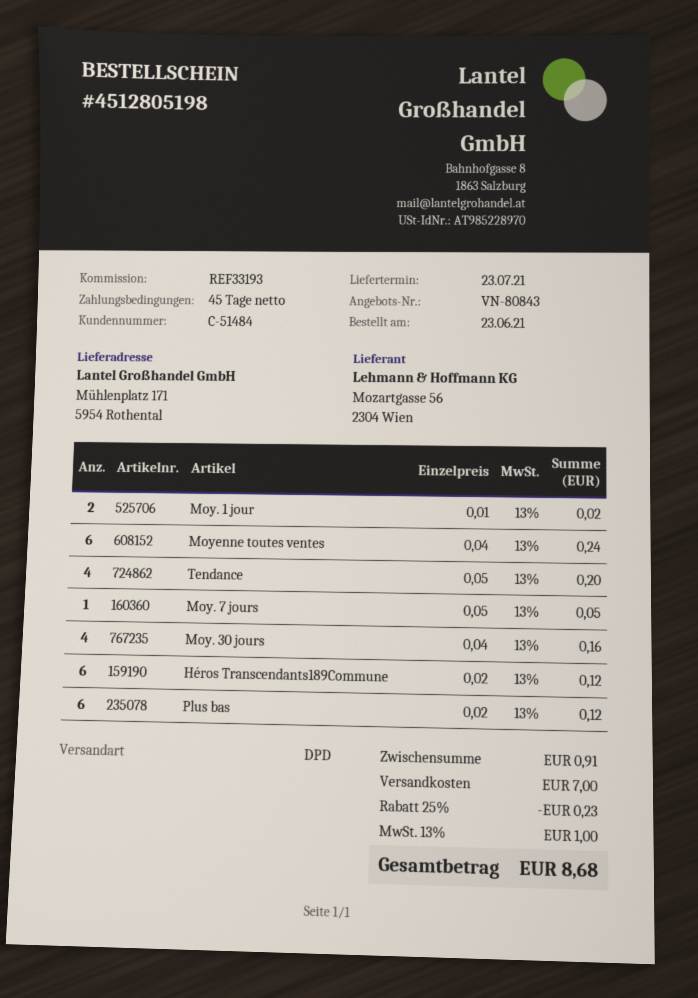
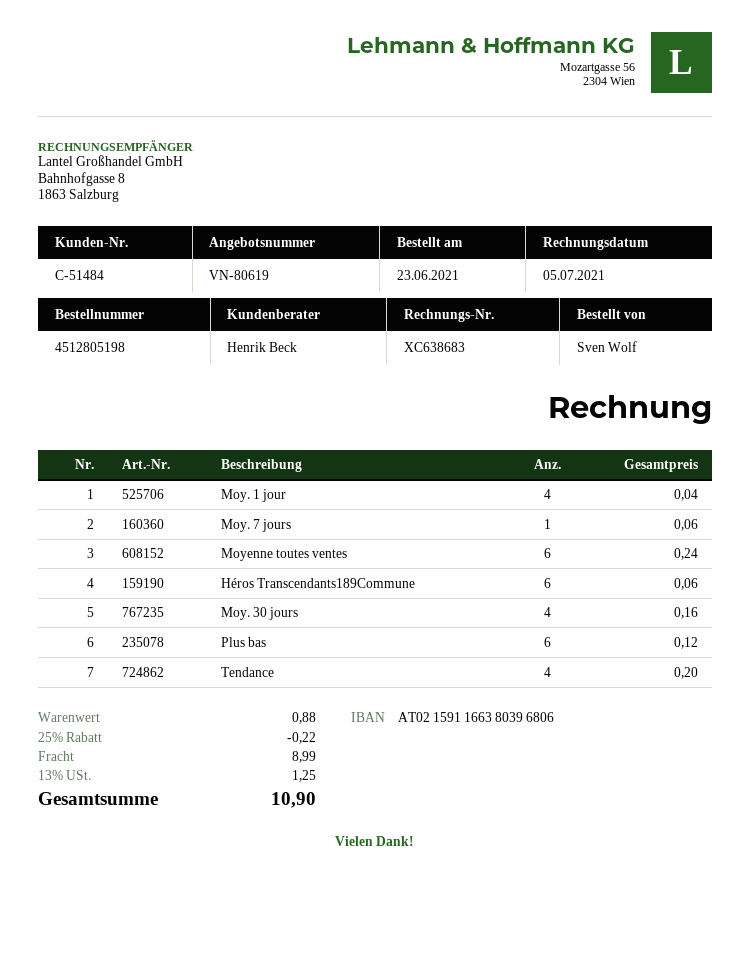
quote number: VN-80843 -> VN-80619
Moy. 1 jour: 2 for 0.02 -> 4 for 0.04
Moy. 7 jours: 1 for 0.05 -> 1 for 0.06
Héros Transcendants189Commune: 6 for 0.12 -> 6 for 0.06
subtotal: 0.91 -> 0.88
discount: 25% = 0.23 -> 25% = 0.22
shipping: 7.00 -> 8.99
tax: 13% = 1.00 -> 13% = 1.25
total: 8.68 -> 10.90

